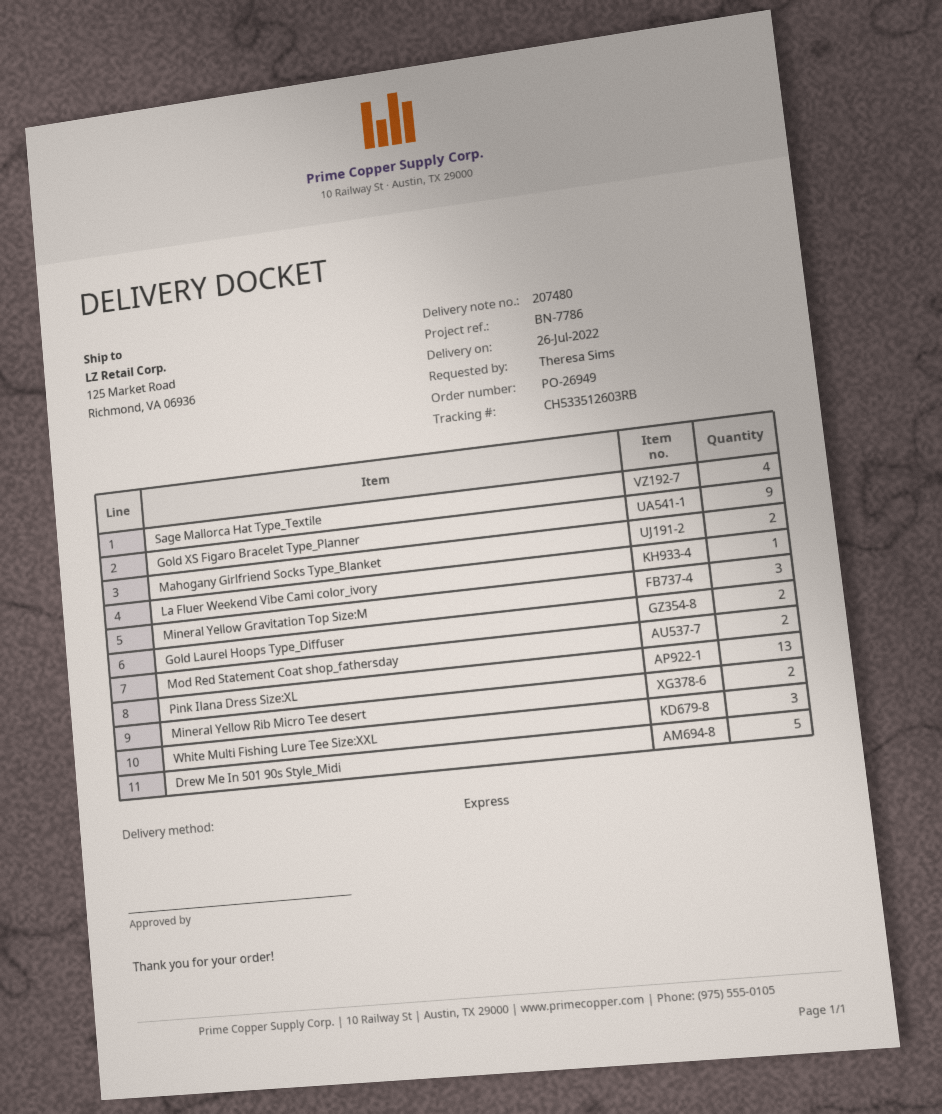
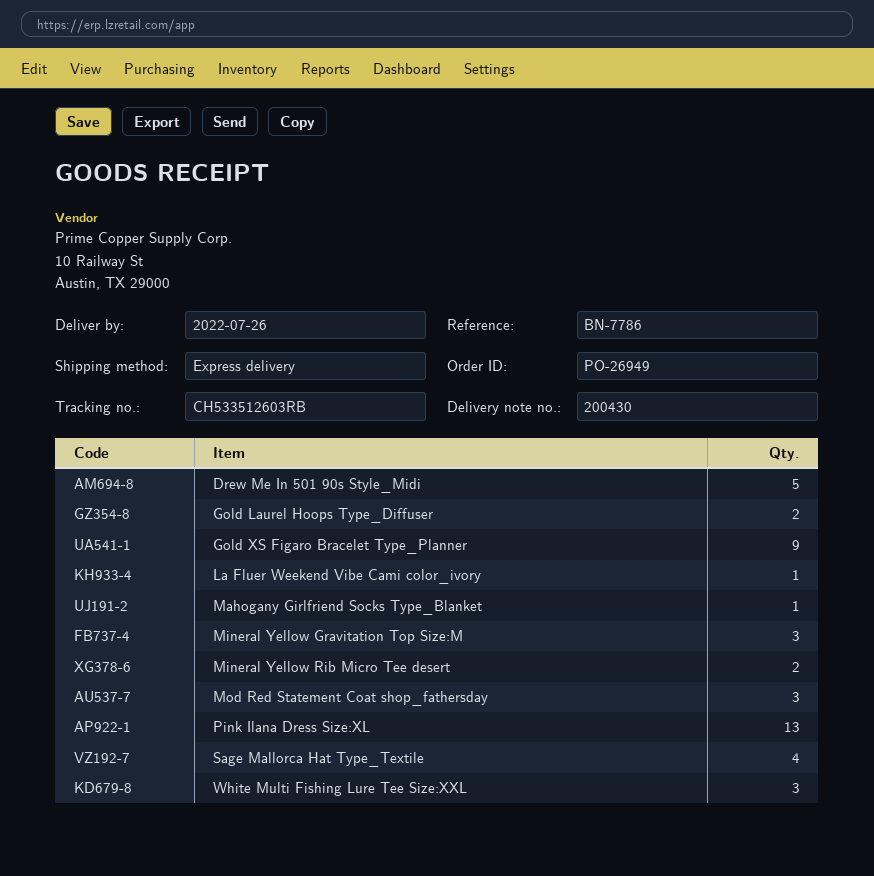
delivery note number: 207480 -> 200430
Mahogany Girlfriend Socks Type_Blanket: 2 -> 1
Mod Red Statement Coat shop_fathersday: 2 -> 3

